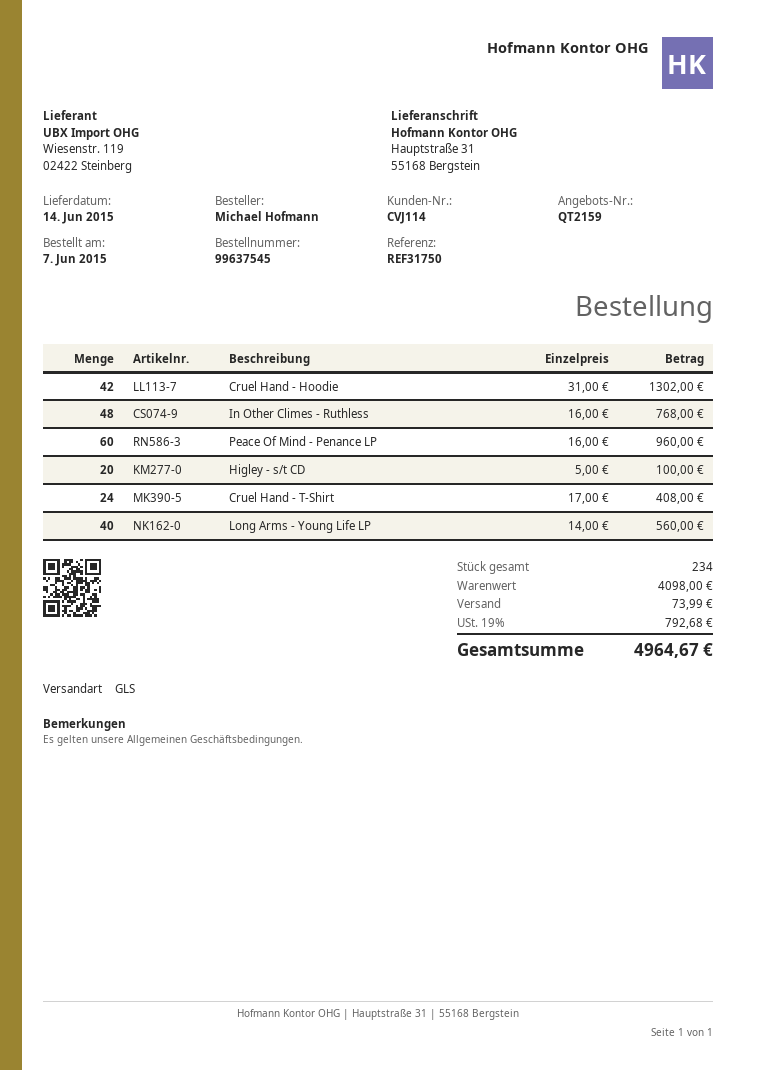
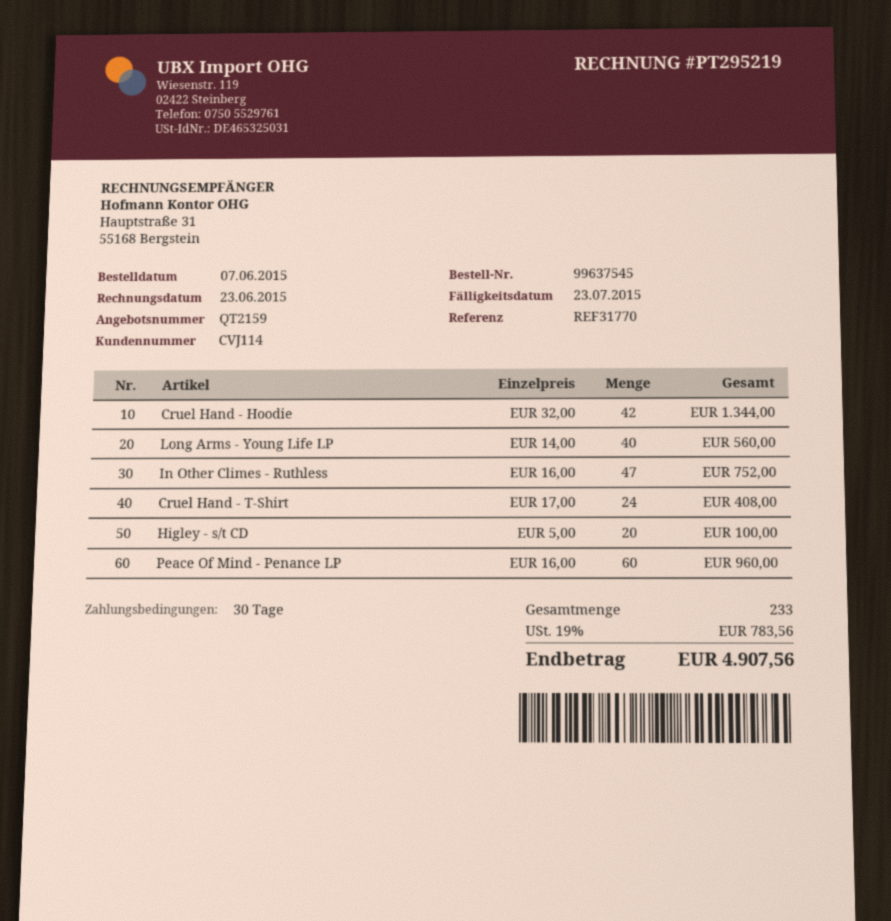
reference: REF31750 -> REF31770
Cruel Hand - Hoodie: 42 x 31.00 = 1302.00 -> 42 x 32.00 = 1344.00
In Other Climes - Ruthless: 48 x 16.00 = 768.00 -> 47 x 16.00 = 752.00
total quantity: 234 -> 233
shipping: 73.99 -> none
tax: 19% = 792.68 -> 19% = 783.56
total: 4964.67 -> 4907.56

